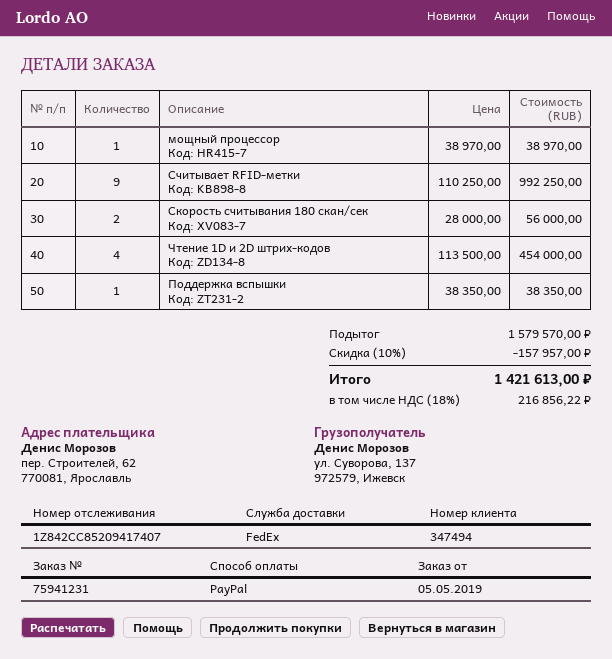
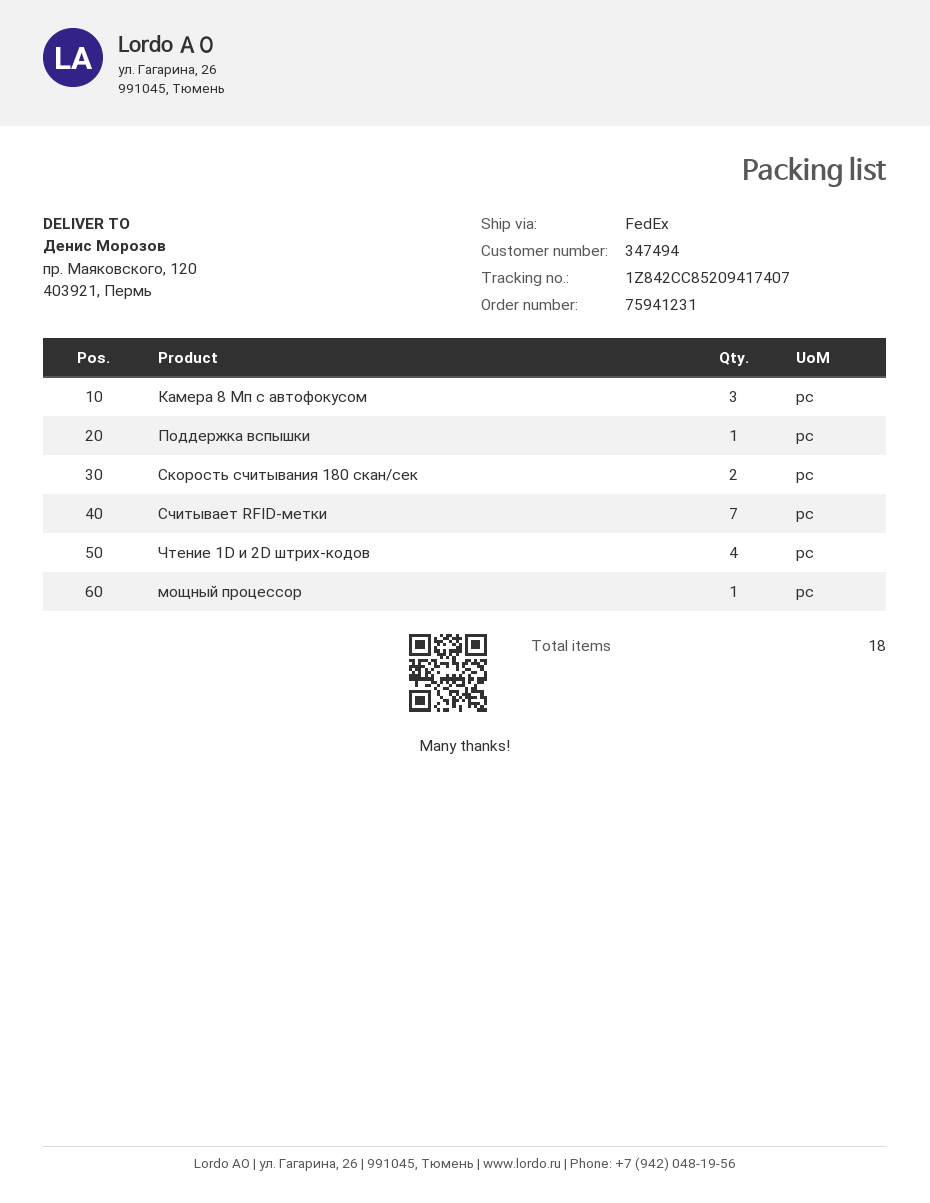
ship to: ул. Суворова, 137, 972579, Ижевск -> пр. Маяковского, 120, 403921, Пермь
Считывает RFID-метки: 9 -> 7
Камера 8 Мп с автофокусом: none -> 3

